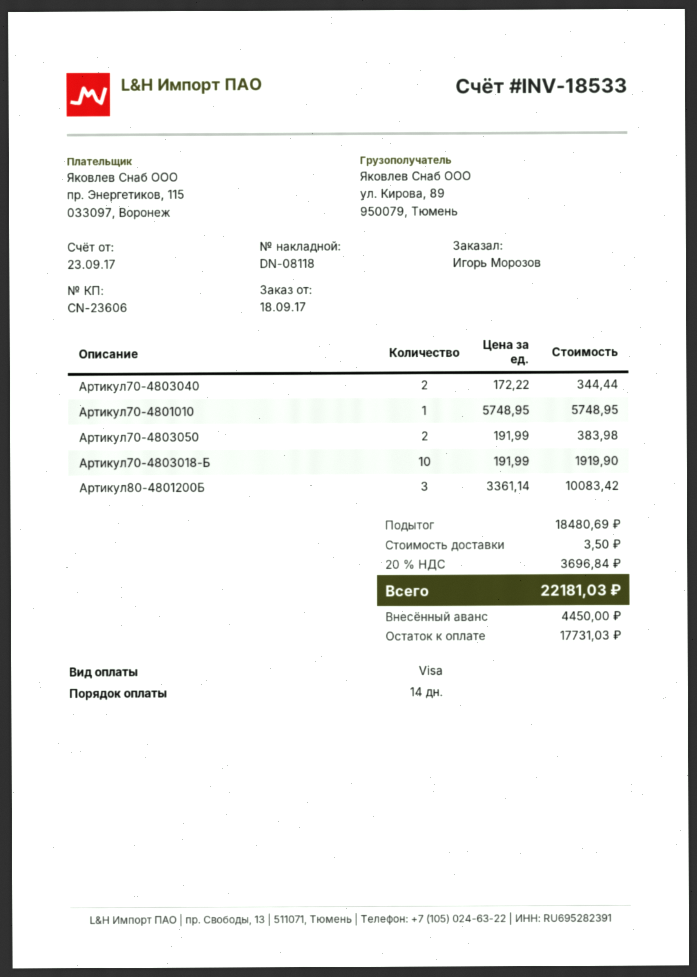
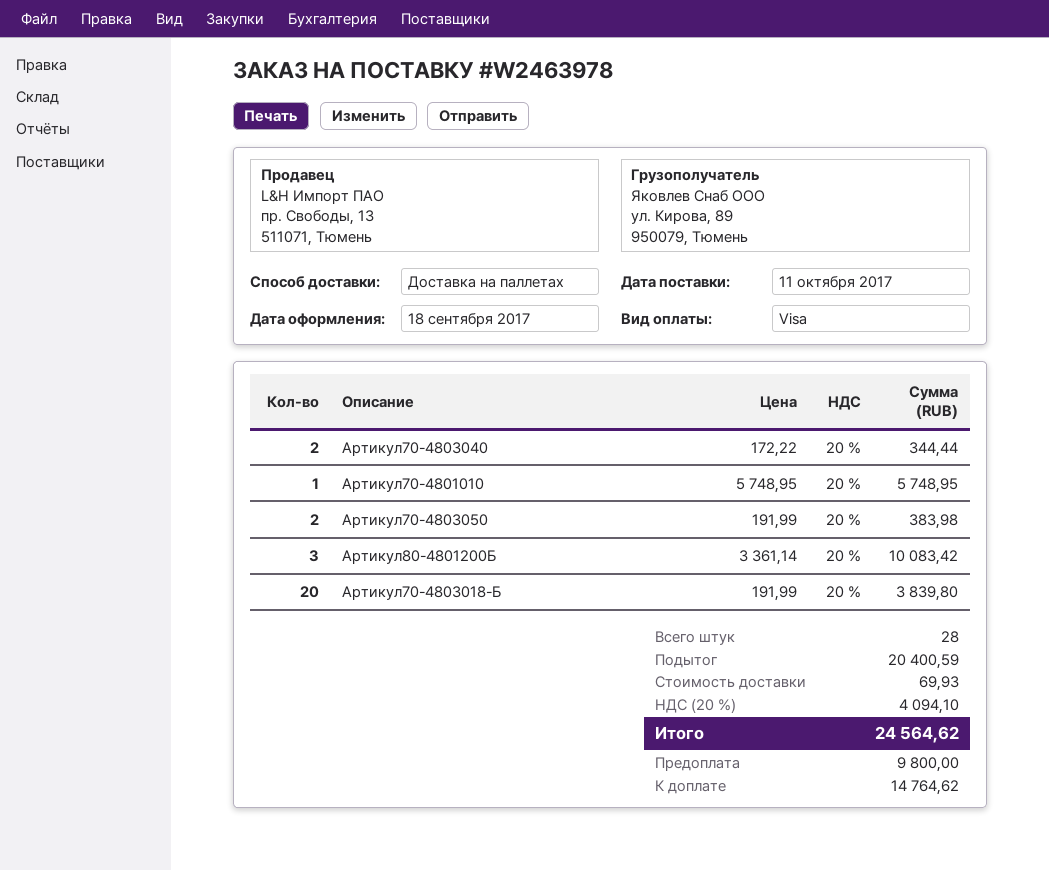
Артикул70-4803018-Б: 10 x 191.99 = 1919.90 -> 20 x 191.99 = 3839.80
subtotal: 18480.69 -> 20400.59
shipping: 3.50 -> 69.93
tax: 20% = 3696.84 -> 20% = 4094.10
total: 22181.03 -> 24564.62
deposit: 4450.00 -> 9800.00
balance: 17731.03 -> 14764.62

